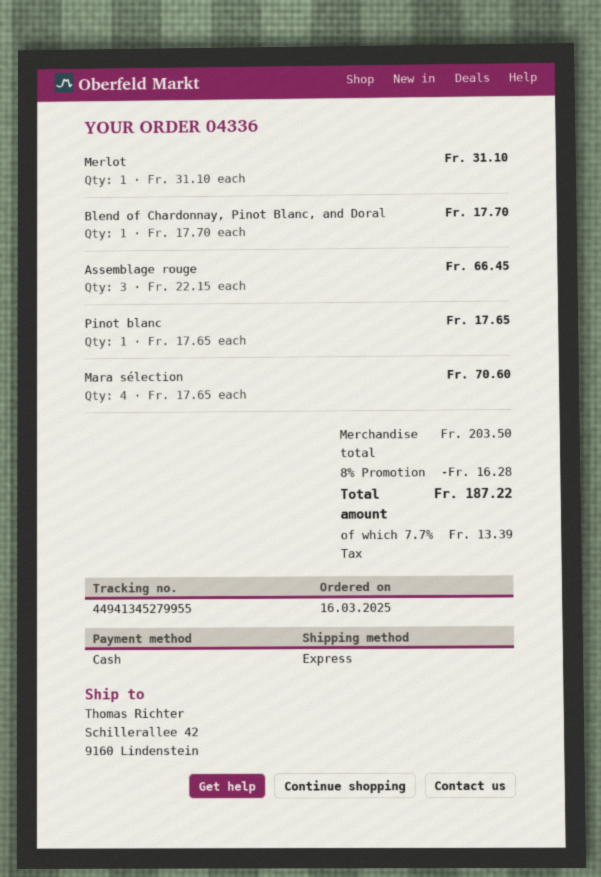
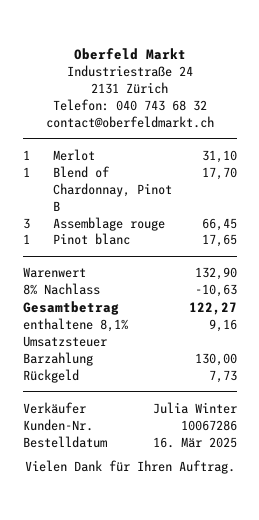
Mara sélection: 4 for 70.60 -> none
subtotal: 203.50 -> 132.90
discount: 8% = 16.28 -> 8% = 10.63
tax: 7.7% = 13.39 -> 8.1% = 9.16
total: 187.22 -> 122.27

